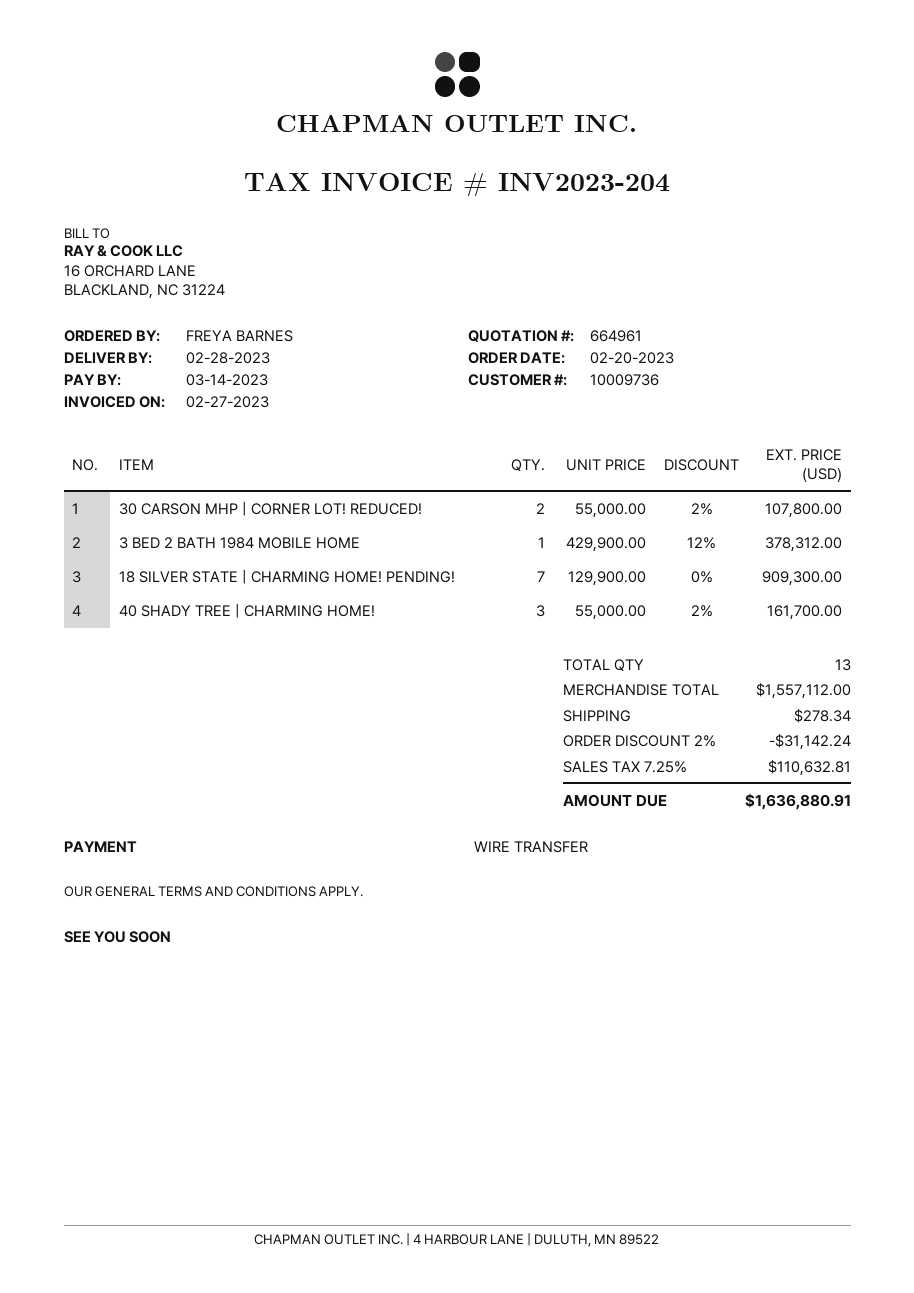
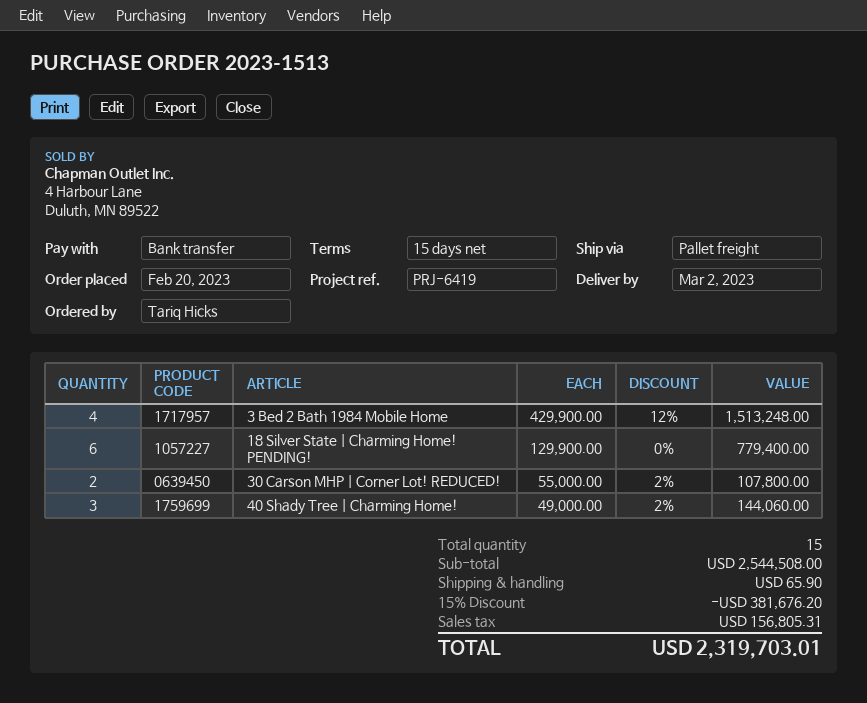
delivery date: 2023-02-28 -> 2023-03-02
ordered by: FREYA BARNES -> Tariq Hicks
3 BED 2 BATH 1984 MOBILE HOME: 1 x 429900.00 - 12% = 378312.00 -> 4 x 429900.00 - 12% = 1513248.00
18 SILVER STATE | CHARMING HOME! PENDING!: 7 x 129900.00 = 909300.00 -> 6 x 129900.00 = 779400.00
40 SHADY TREE | CHARMING HOME!: 3 x 55000.00 - 2% = 161700.00 -> 3 x 49000.00 - 2% = 144060.00
total quantity: 13 -> 15
subtotal: 1557112.00 -> 2544508.00
discount: 2% = 31142.24 -> 15% = 381676.20
shipping: 278.34 -> 65.90
tax: 110632.81 -> 156805.31
total: 1636880.91 -> 2319703.01

